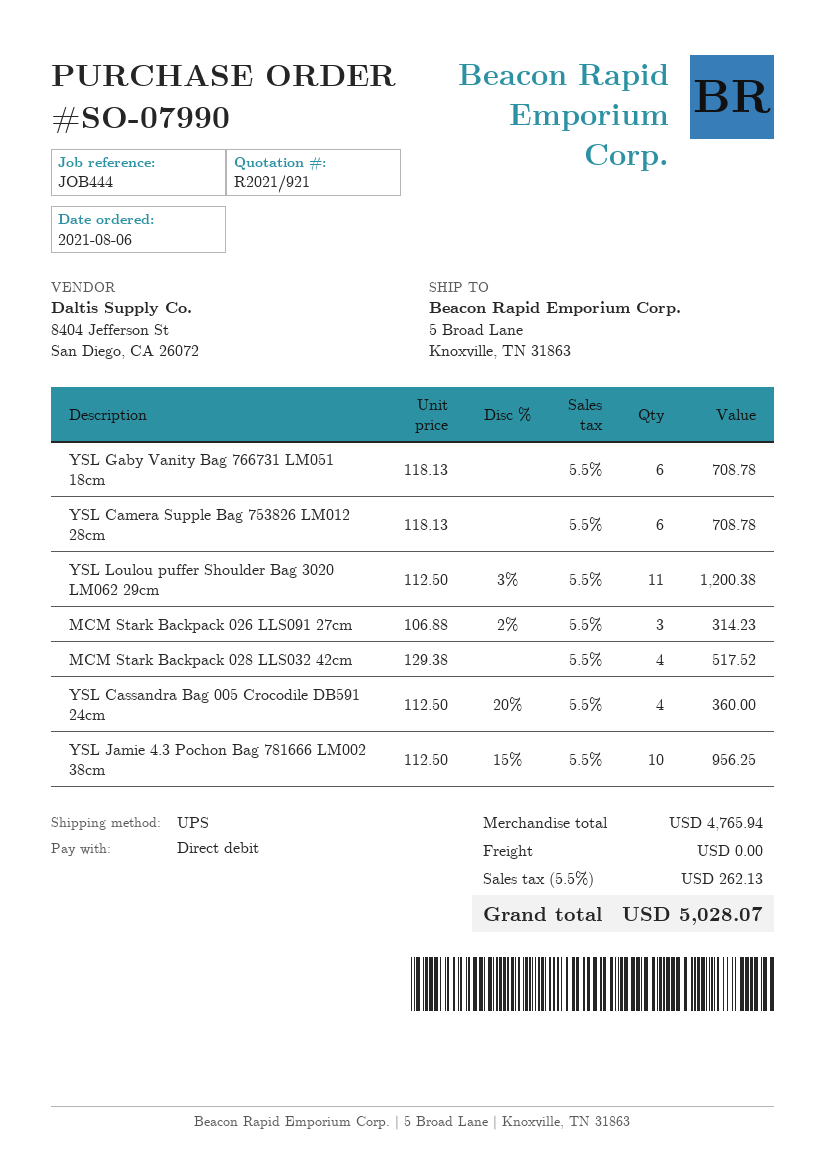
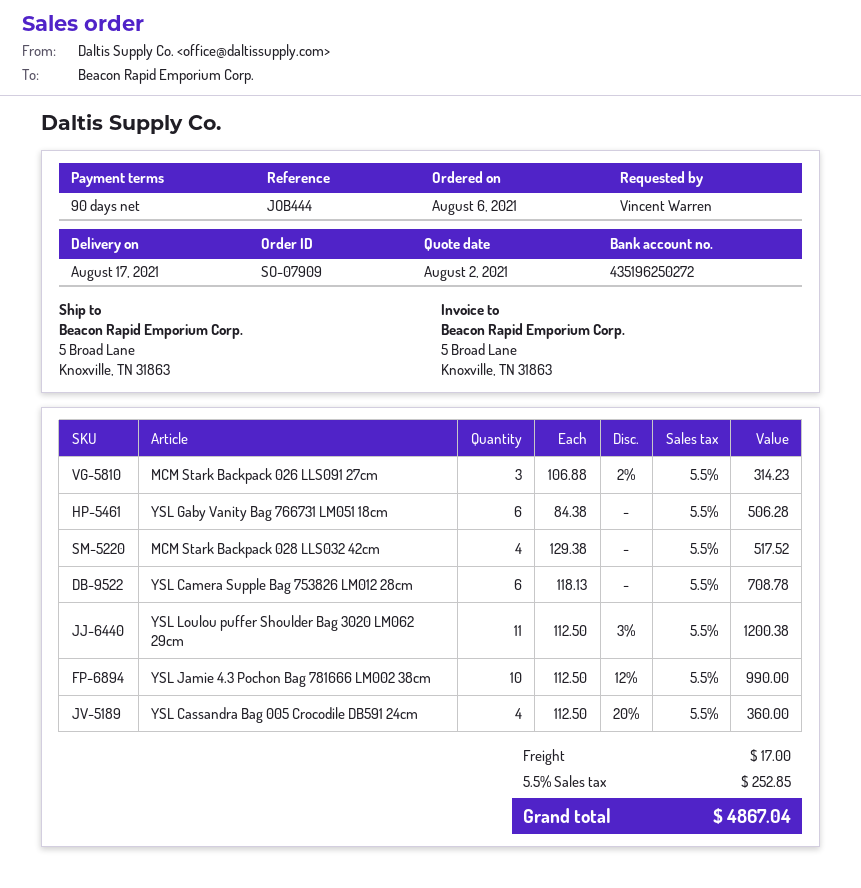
order number: SO-07990 -> SO-07909
YSL Gaby Vanity Bag 766731 LM051 18cm: 6 x 118.13 = 708.78 -> 6 x 84.38 = 506.28
YSL Jamie 4.3 Pochon Bag 781666 LM002 38cm: 10 x 112.50 - 15% = 956.25 -> 10 x 112.50 - 12% = 990.00
shipping: 0.00 -> 17.00
tax: 5.5% = 262.13 -> 5.5% = 252.85
total: 5028.07 -> 4867.04

